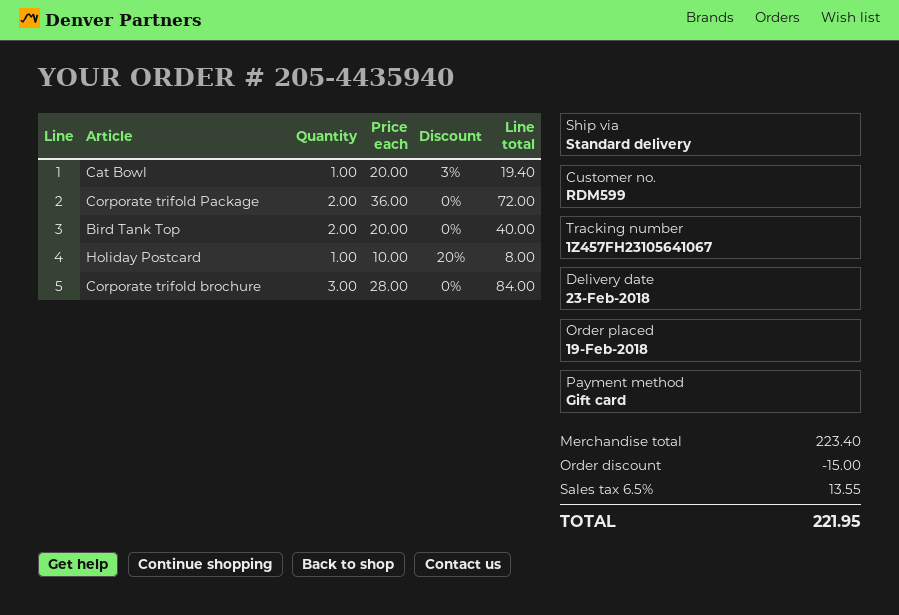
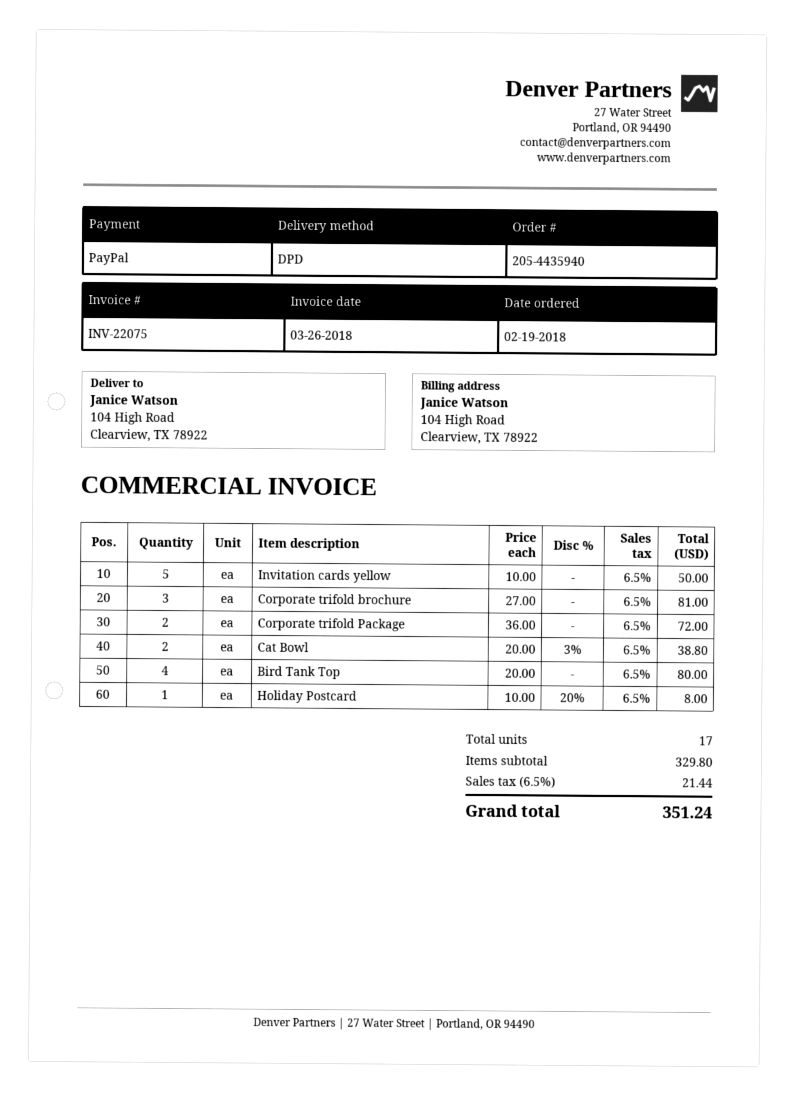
payment method: gift card -> PayPal
shipping method: standard -> DPD
Cat Bowl: 1 x 20.00 - 3% = 19.40 -> 2 x 20.00 - 3% = 38.80
Bird Tank Top: 2 x 20.00 = 40.00 -> 4 x 20.00 = 80.00
Corporate trifold brochure: 3 x 28.00 = 84.00 -> 3 x 27.00 = 81.00
Invitation cards yellow: none -> 5 x 10.00 = 50.00
subtotal: 223.40 -> 329.80
discount: 15.00 -> none
tax: 6.5% = 13.55 -> 6.5% = 21.44
total: 221.95 -> 351.24

